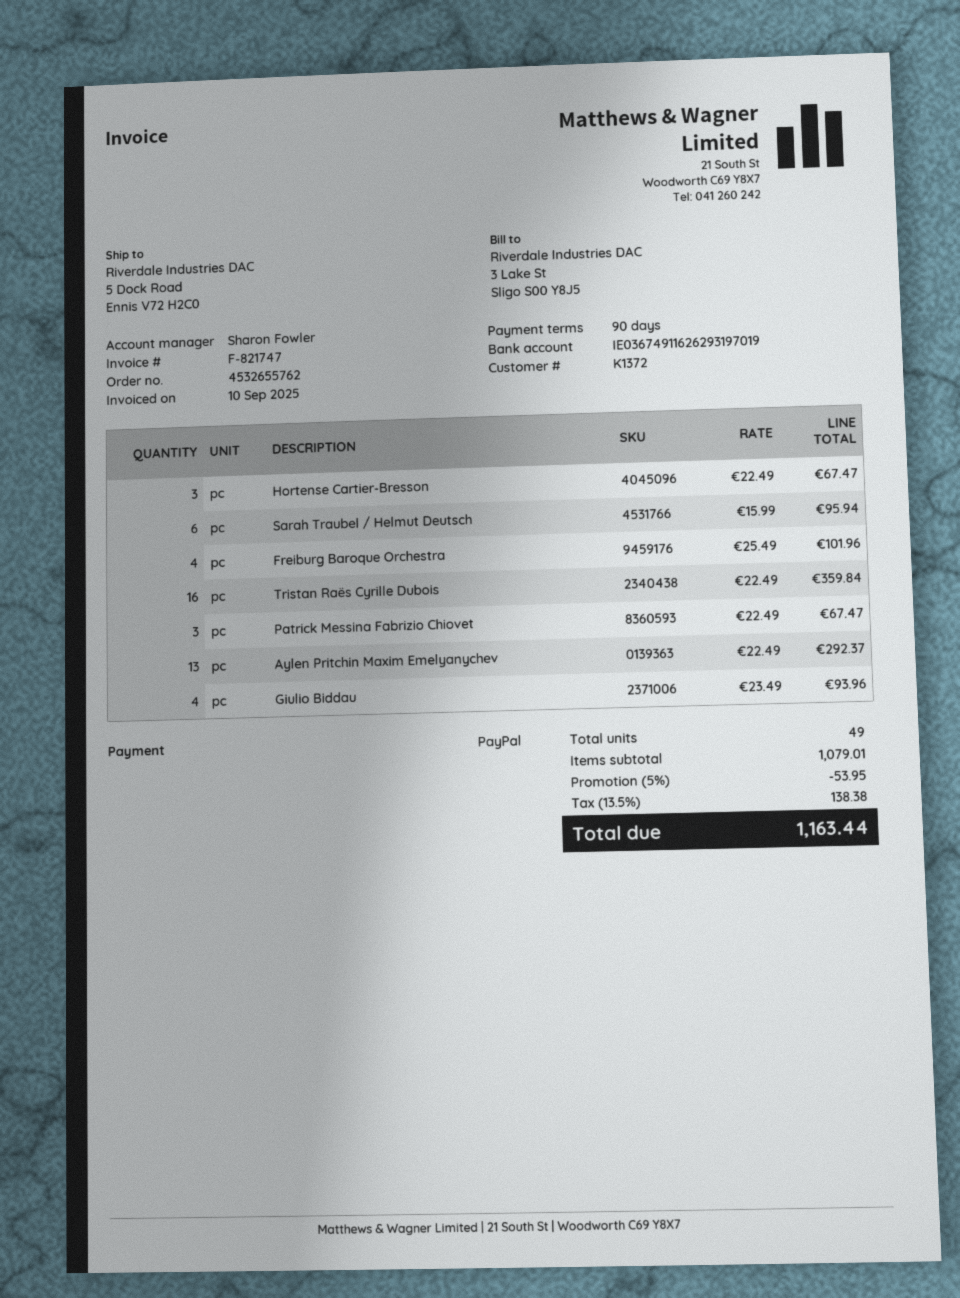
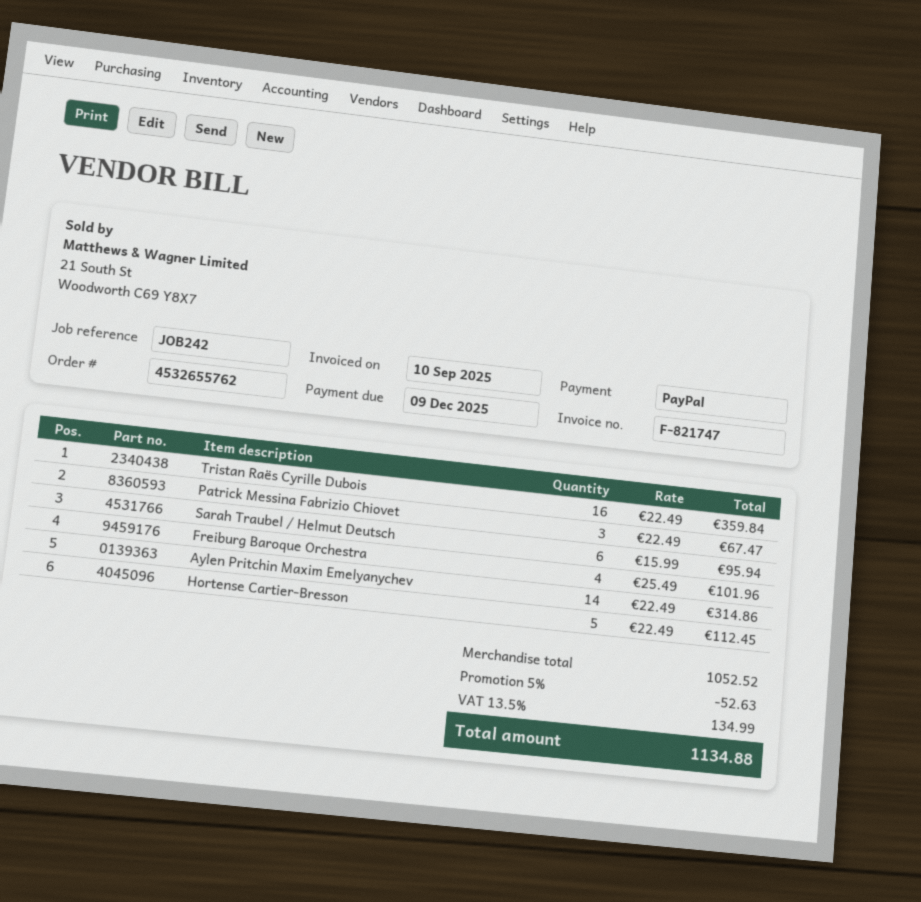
Hortense Cartier-Bresson: 3 x 22.49 = 67.47 -> 5 x 22.49 = 112.45
Aylen Pritchin Maxim Emelyanychev: 13 x 22.49 = 292.37 -> 14 x 22.49 = 314.86
Giulio Biddau: 4 x 23.49 = 93.96 -> none
subtotal: 1079.01 -> 1052.52
discount: 5% = 53.95 -> 5% = 52.63
tax: 13.5% = 138.38 -> 13.5% = 134.99
total: 1163.44 -> 1134.88

